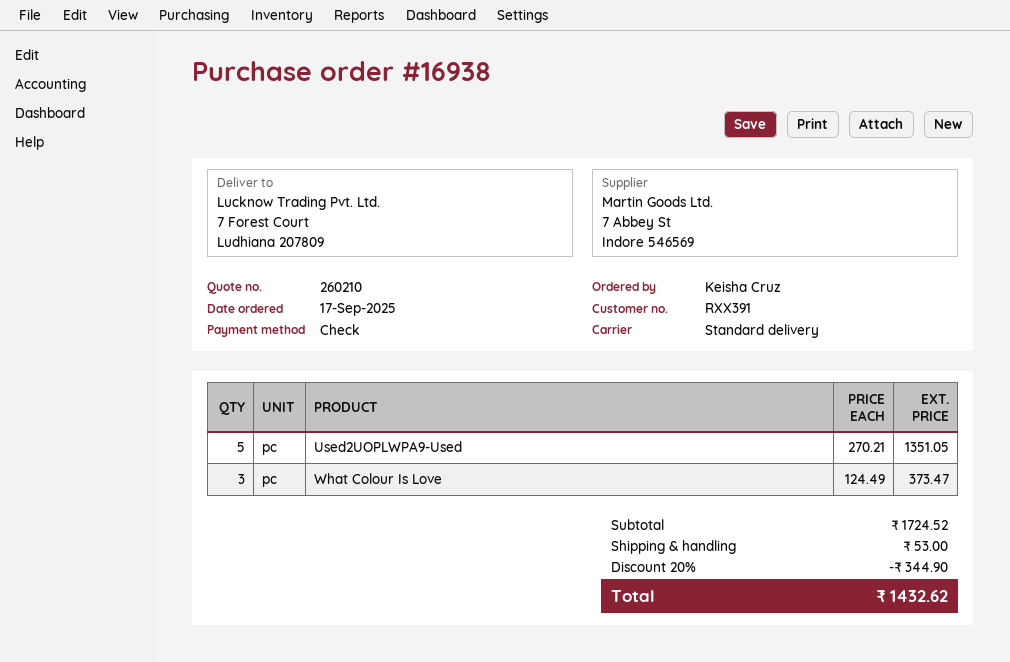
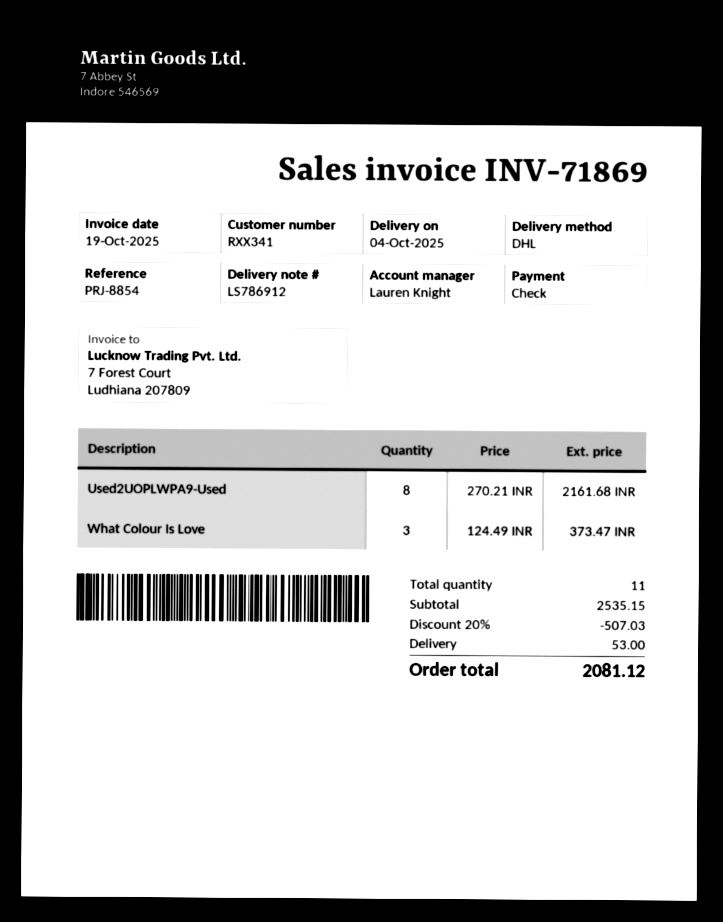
customer number: RXX391 -> RXX341
shipping method: standard -> DHL
Used2UOPLWPA9-Used: 5 x 270.21 = 1351.05 -> 8 x 270.21 = 2161.68
subtotal: 1724.52 -> 2535.15
discount: 20% = 344.90 -> 20% = 507.03
total: 1432.62 -> 2081.12

